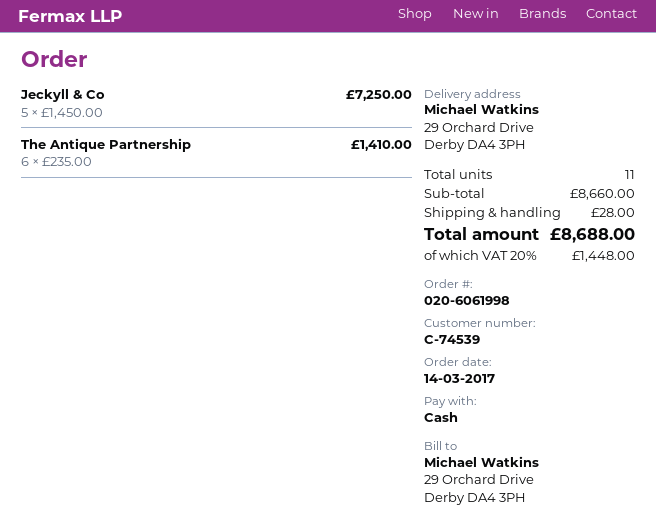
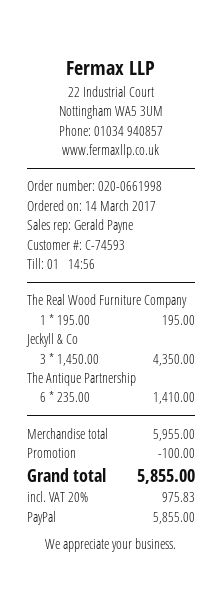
order number: 020-6061998 -> 020-0661998
customer number: C-74539 -> C-74593
payment method: cash -> PayPal
Jeckyll & Co: 5 x 1450.00 = 7250.00 -> 3 x 1450.00 = 4350.00
The Real Wood Furniture Company: none -> 1 x 195.00 = 195.00
subtotal: 8660.00 -> 5955.00
discount: none -> 100.00
shipping: 28.00 -> none
tax: 20% = 1448.00 -> 20% = 975.83
total: 8688.00 -> 5855.00

